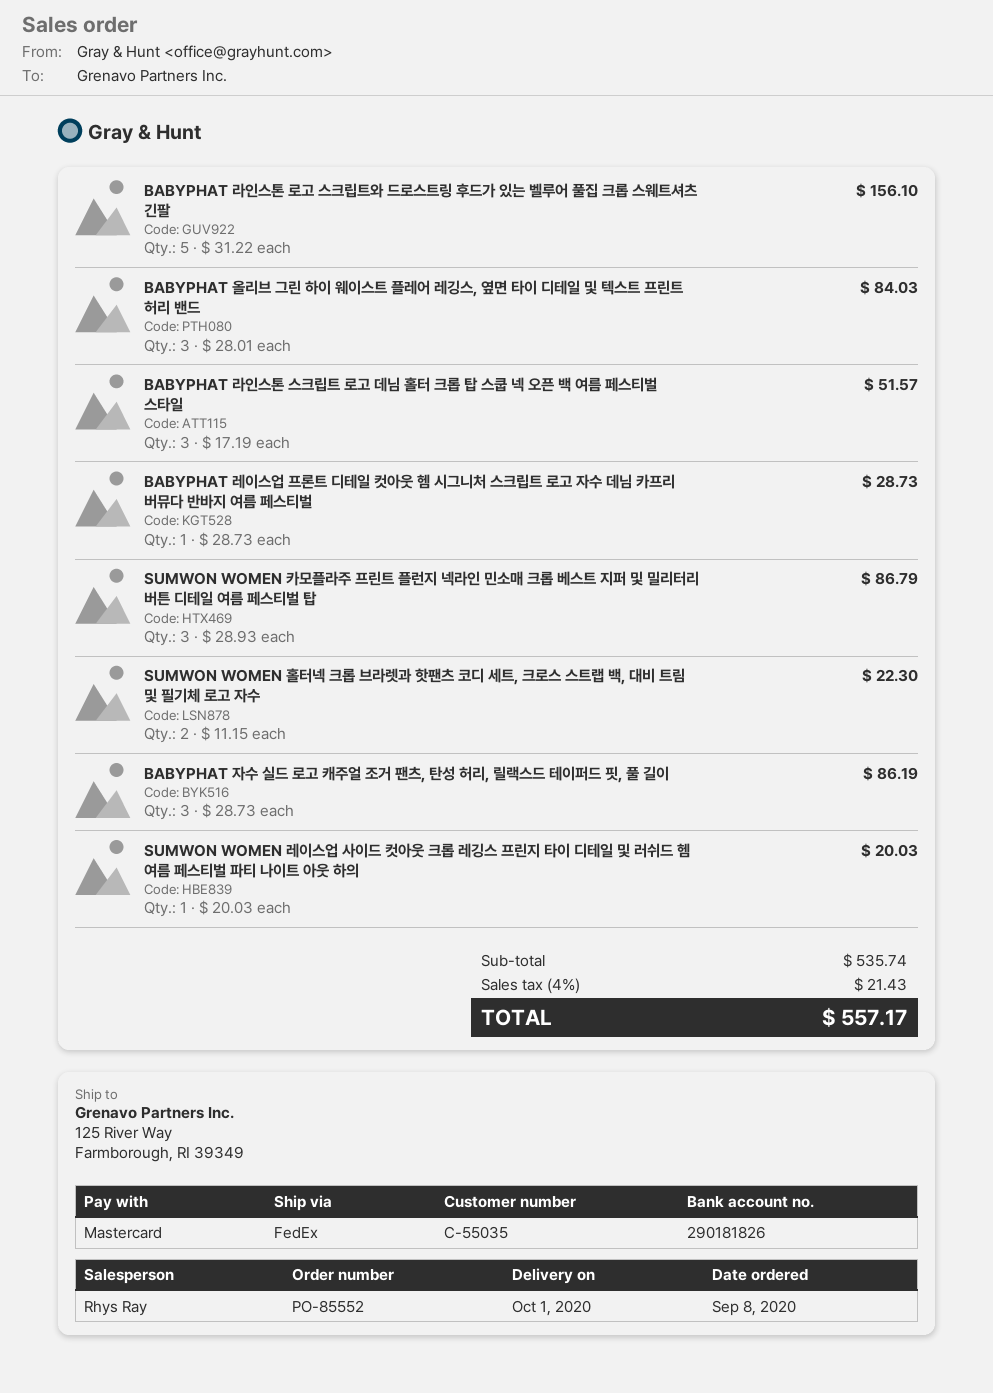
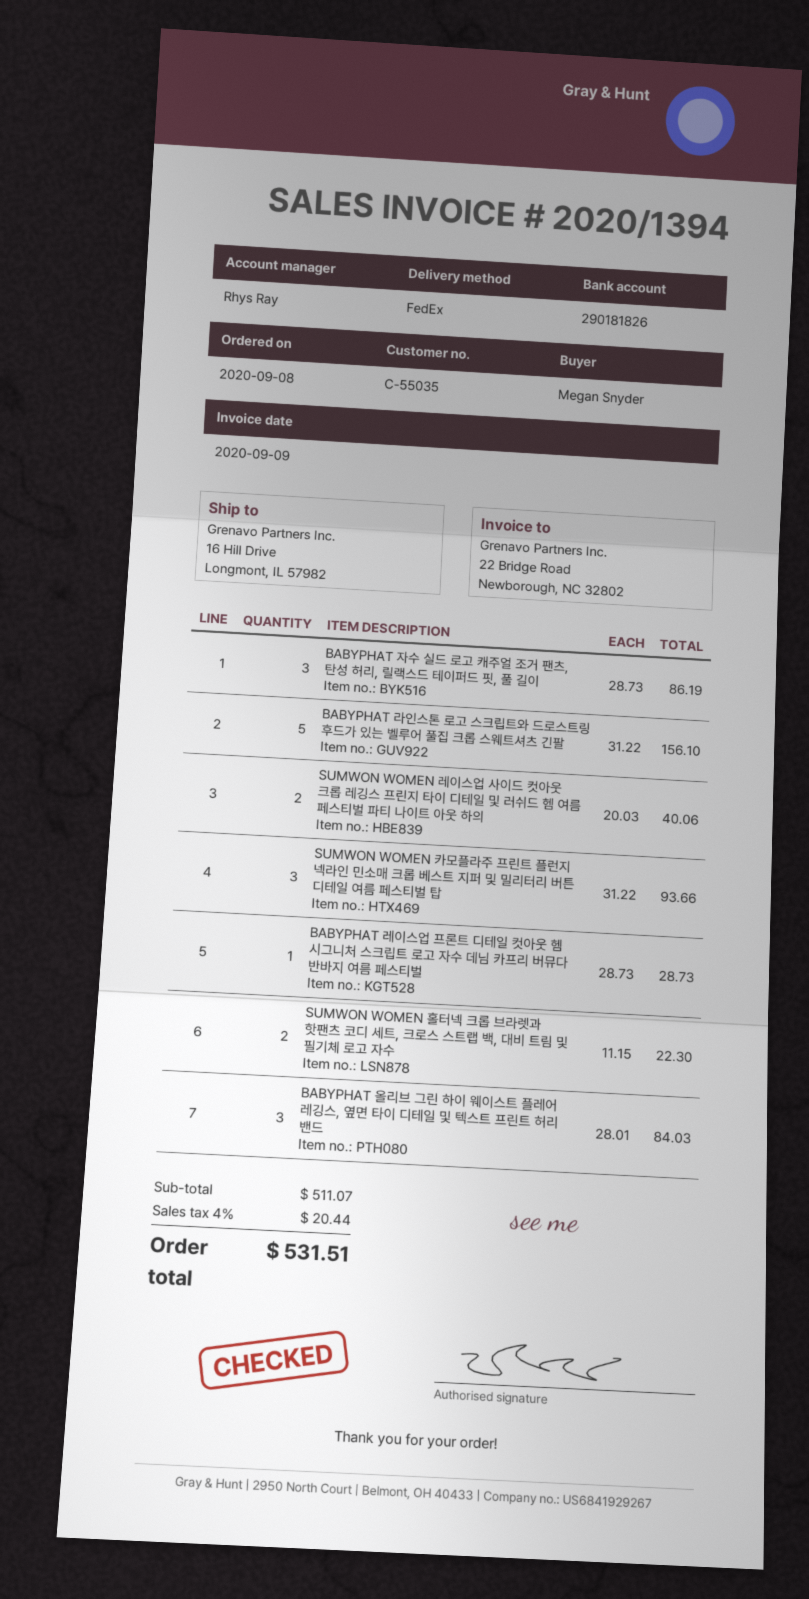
ship to: 125 River Way, Farmborough, RI 39349 -> 16 Hill Drive, Longmont, IL 57982
BABYPHAT 라인스톤 스크립트 로고 데님 홀터 크롭 탑 스쿱 넥 오픈 백 여름 페스티벌 스타일: 3 x 17.19 = 51.57 -> none
SUMWON WOMEN 카모플라주 프린트 플런지 넥라인 민소매 크롭 베스트 지퍼 및 밀리터리 버튼 디테일 여름 페스티벌 탑: 3 x 28.93 = 86.79 -> 3 x 31.22 = 93.66
SUMWON WOMEN 레이스업 사이드 컷아웃 크롭 레깅스 프린지 타이 디테일 및 러쉬드 헴 여름 페스티벌 파티 나이트 아웃 하의: 1 x 20.03 = 20.03 -> 2 x 20.03 = 40.06
subtotal: 535.74 -> 511.07
tax: 4% = 21.43 -> 4% = 20.44
total: 557.17 -> 531.51

